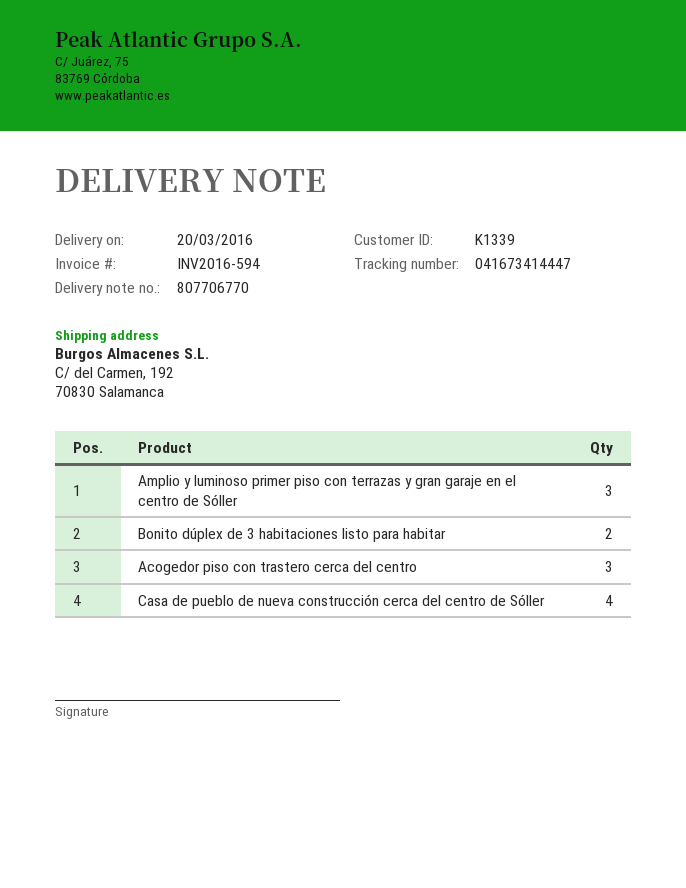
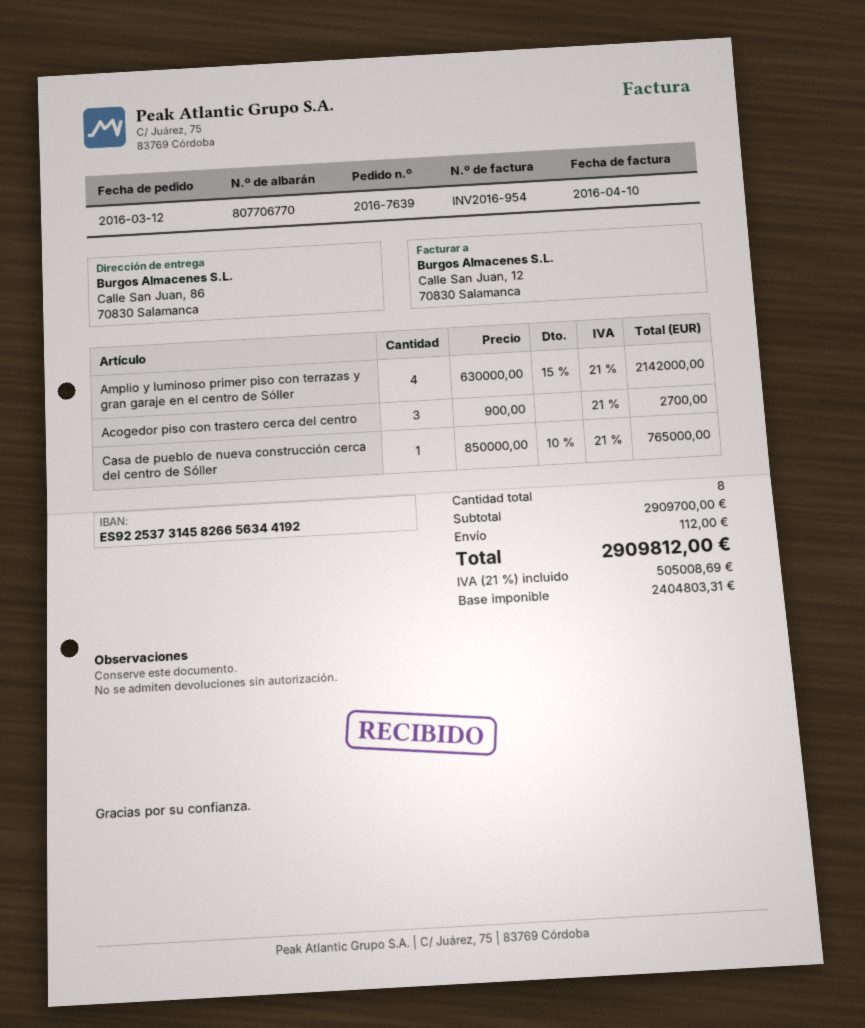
invoice number: INV2016-594 -> INV2016-954
ship to: C/ del Carmen, 192, 70830 Salamanca -> Calle San Juan, 86, 70830 Salamanca
Amplio y luminoso primer piso con terrazas y gran garaje en el centro de Sóller: 3 -> 4
Bonito dúplex de 3 habitaciones listo para habitar: 2 -> none
Casa de pueblo de nueva construcción cerca del centro de Sóller: 4 -> 1

